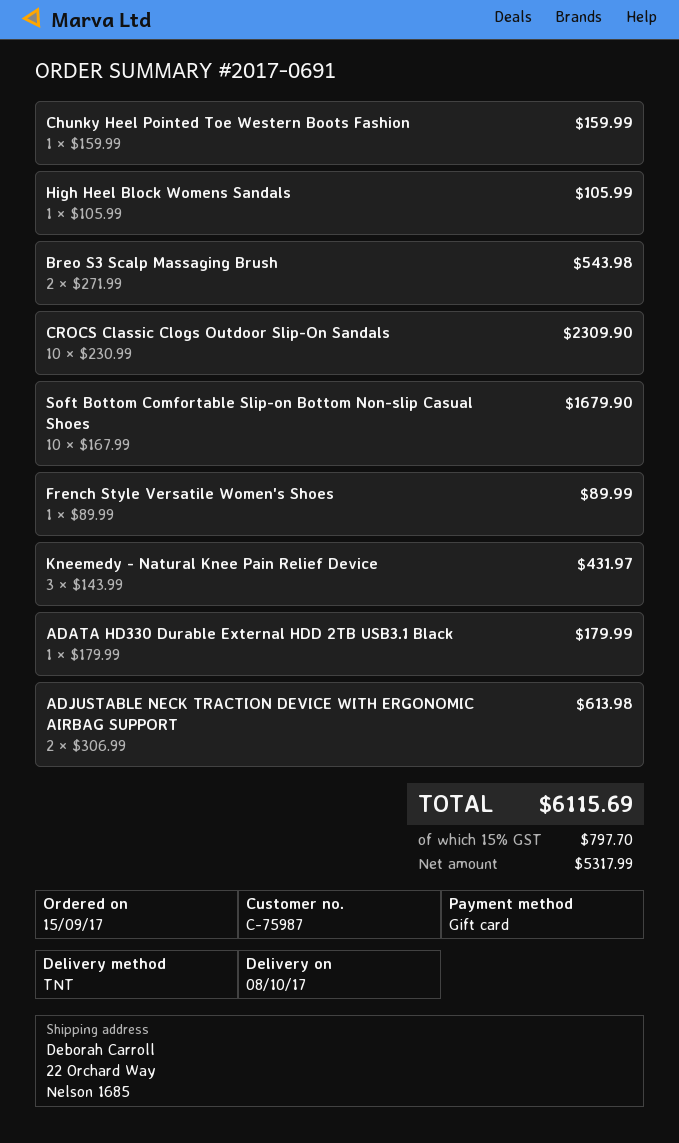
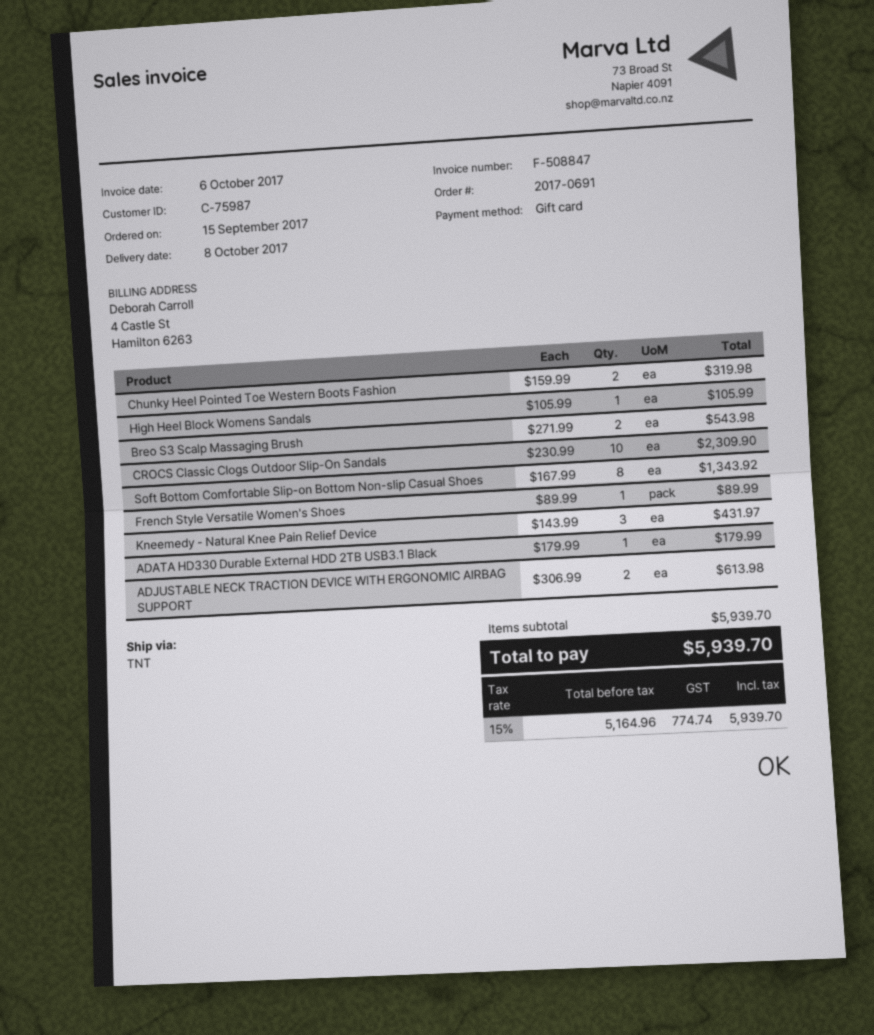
Chunky Heel Pointed Toe Western Boots Fashion: 1 x 159.99 = 159.99 -> 2 x 159.99 = 319.98
Soft Bottom Comfortable Slip-on Bottom Non-slip Casual Shoes: 10 x 167.99 = 1679.90 -> 8 x 167.99 = 1343.92
net: 5317.99 -> 5164.96
tax: 15% = 797.70 -> 15% = 774.74
total: 6115.69 -> 5939.70

